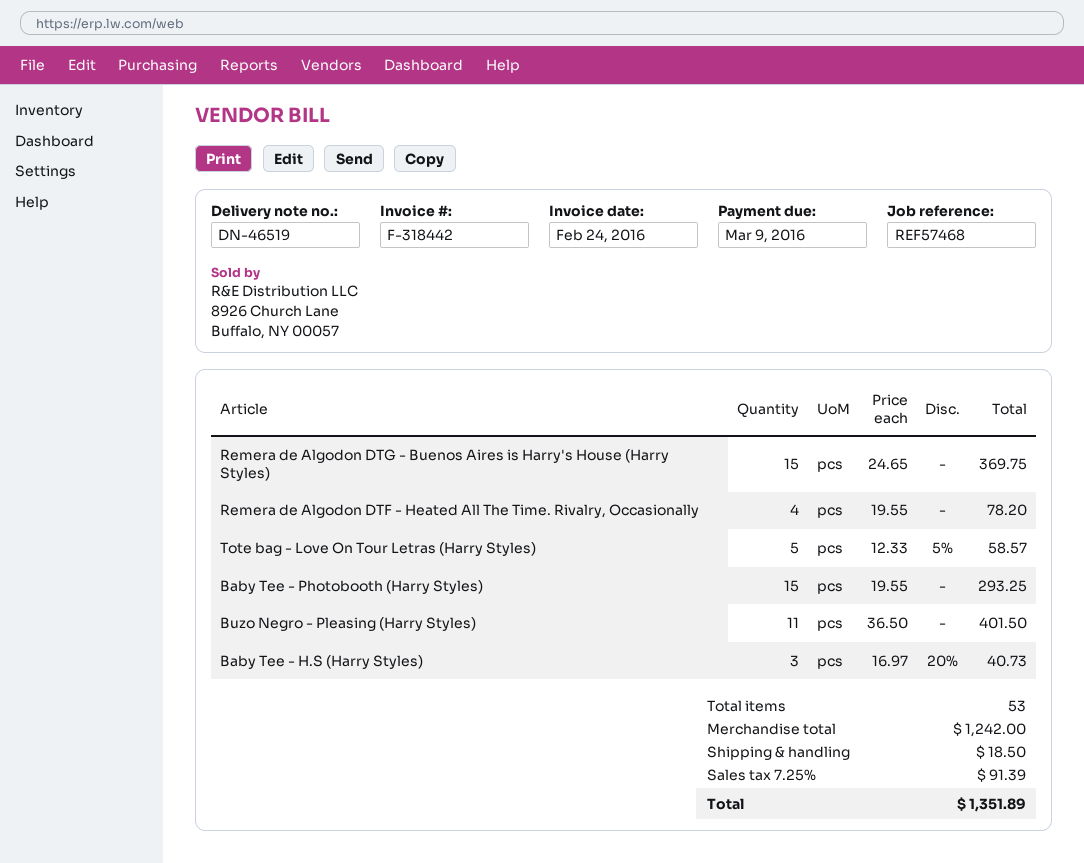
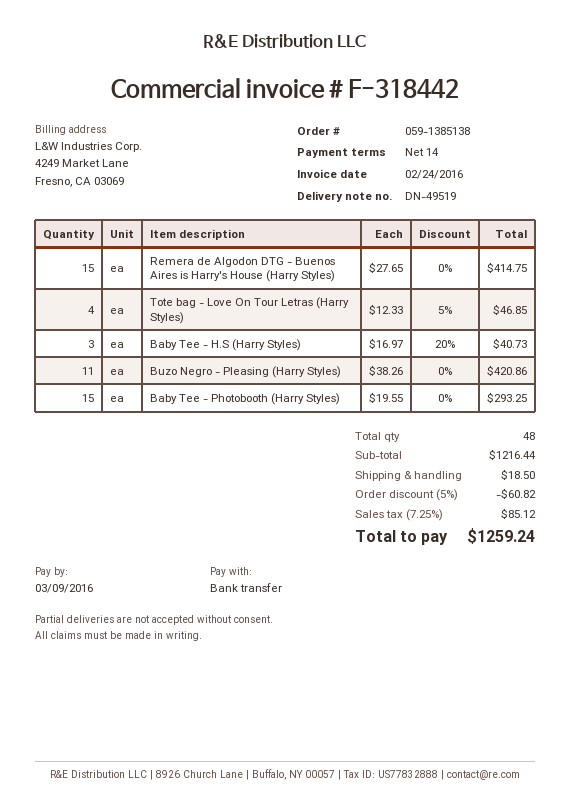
delivery note number: DN-46519 -> DN-49519
Remera de Algodon DTG - Buenos Aires is Harry's House (Harry Styles): 15 x 24.65 = 369.75 -> 15 x 27.65 = 414.75
Remera de Algodon DTF - Heated All The Time. Rivalry, Occasionally: 4 x 19.55 = 78.20 -> none
Tote bag - Love On Tour Letras (Harry Styles): 5 x 12.33 - 5% = 58.57 -> 4 x 12.33 - 5% = 46.85
Buzo Negro - Pleasing (Harry Styles): 11 x 36.50 = 401.50 -> 11 x 38.26 = 420.86
total quantity: 53 -> 48
subtotal: 1242.00 -> 1216.44
discount: none -> 5% = 60.82
tax: 7.25% = 91.39 -> 7.25% = 85.12
total: 1351.89 -> 1259.24

